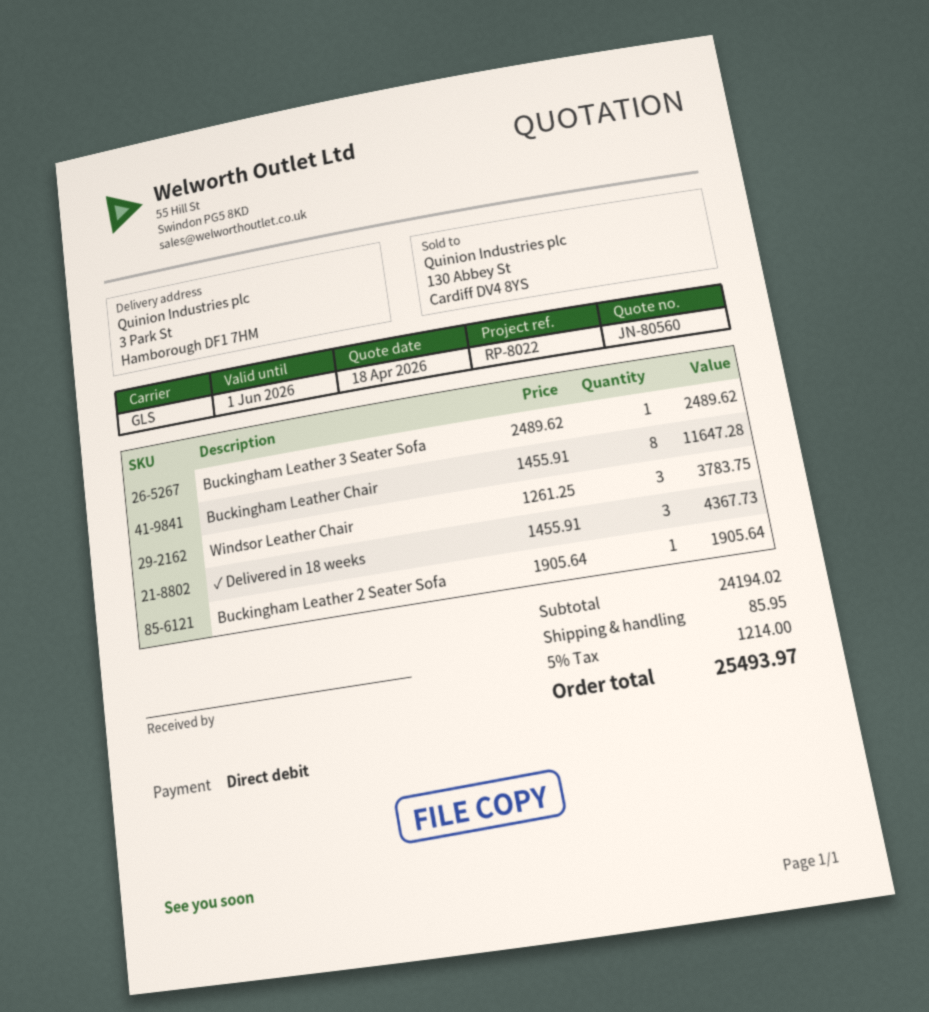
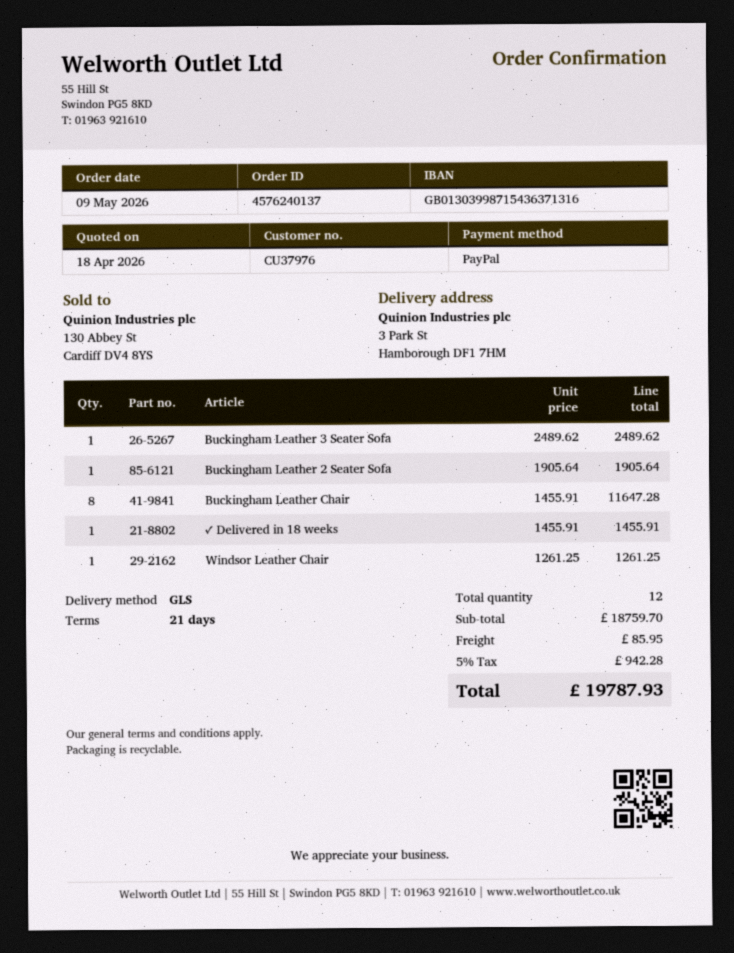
payment method: direct debit -> PayPal
Windsor Leather Chair: 3 x 1261.25 = 3783.75 -> 1 x 1261.25 = 1261.25
✓ Delivered in 18 weeks: 3 x 1455.91 = 4367.73 -> 1 x 1455.91 = 1455.91
subtotal: 24194.02 -> 18759.70
tax: 5% = 1214.00 -> 5% = 942.28
total: 25493.97 -> 19787.93

